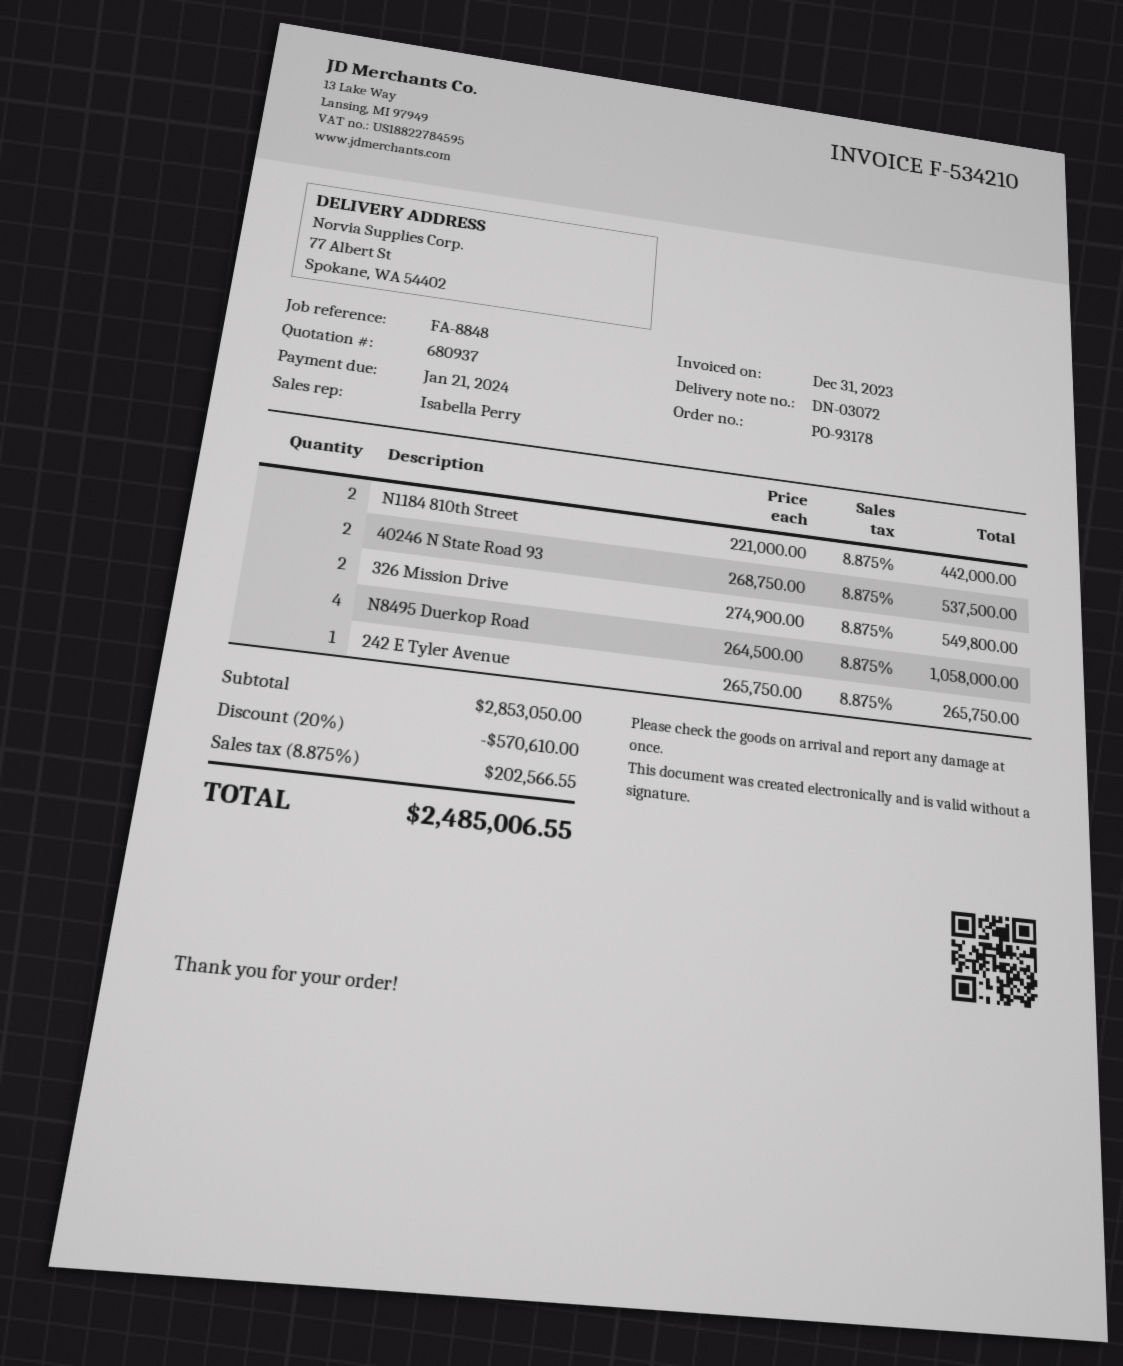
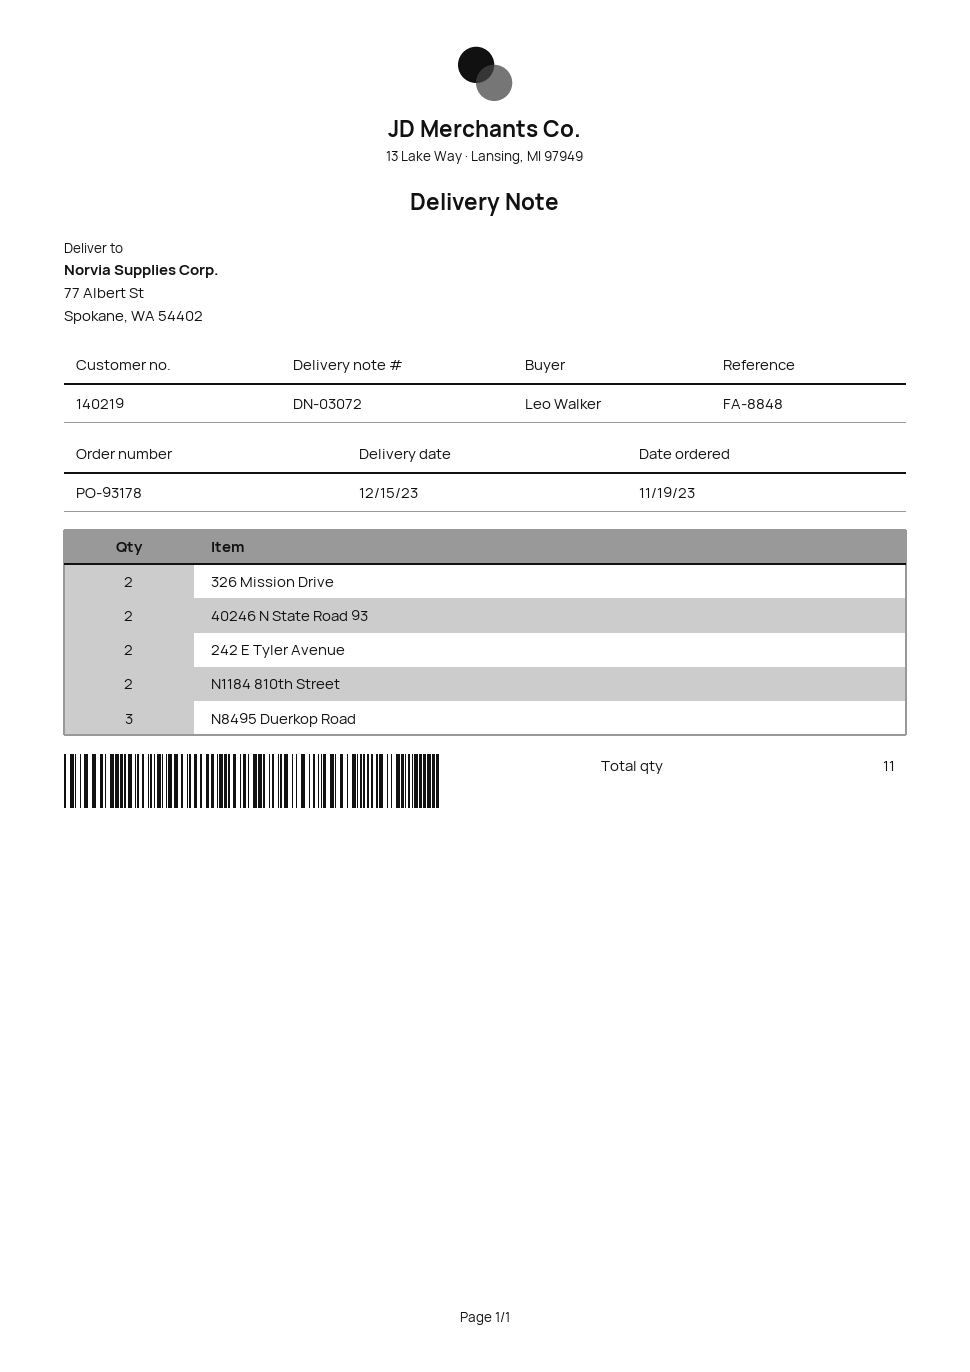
N8495 Duerkop Road: 4 -> 3
242 E Tyler Avenue: 1 -> 2

